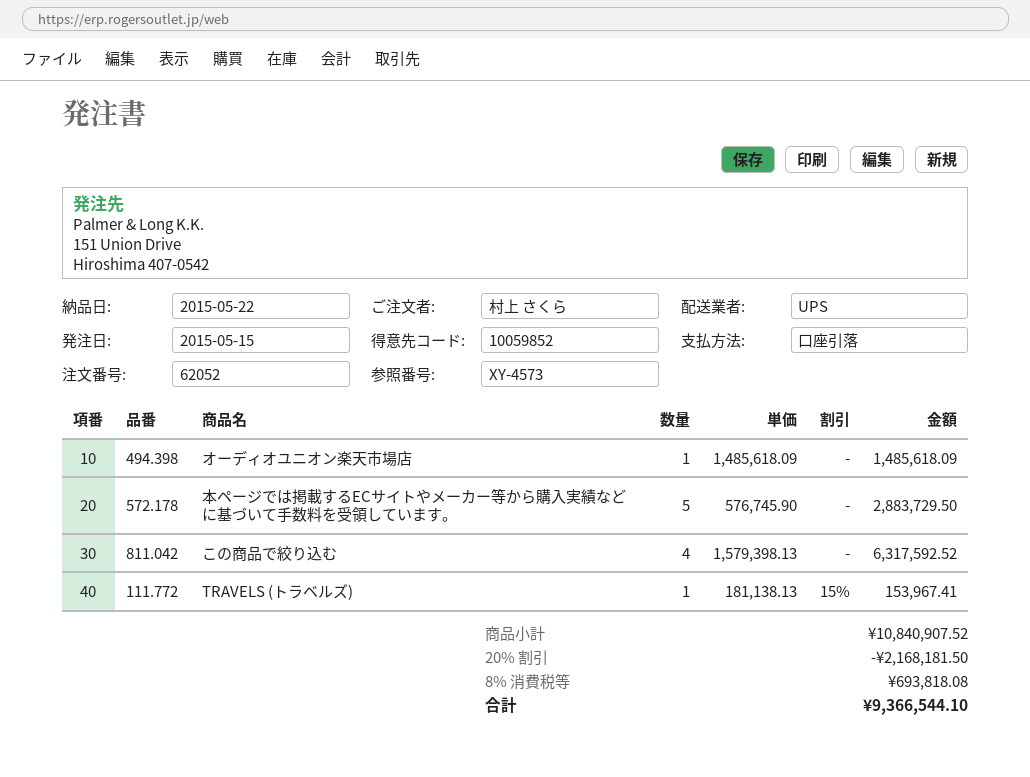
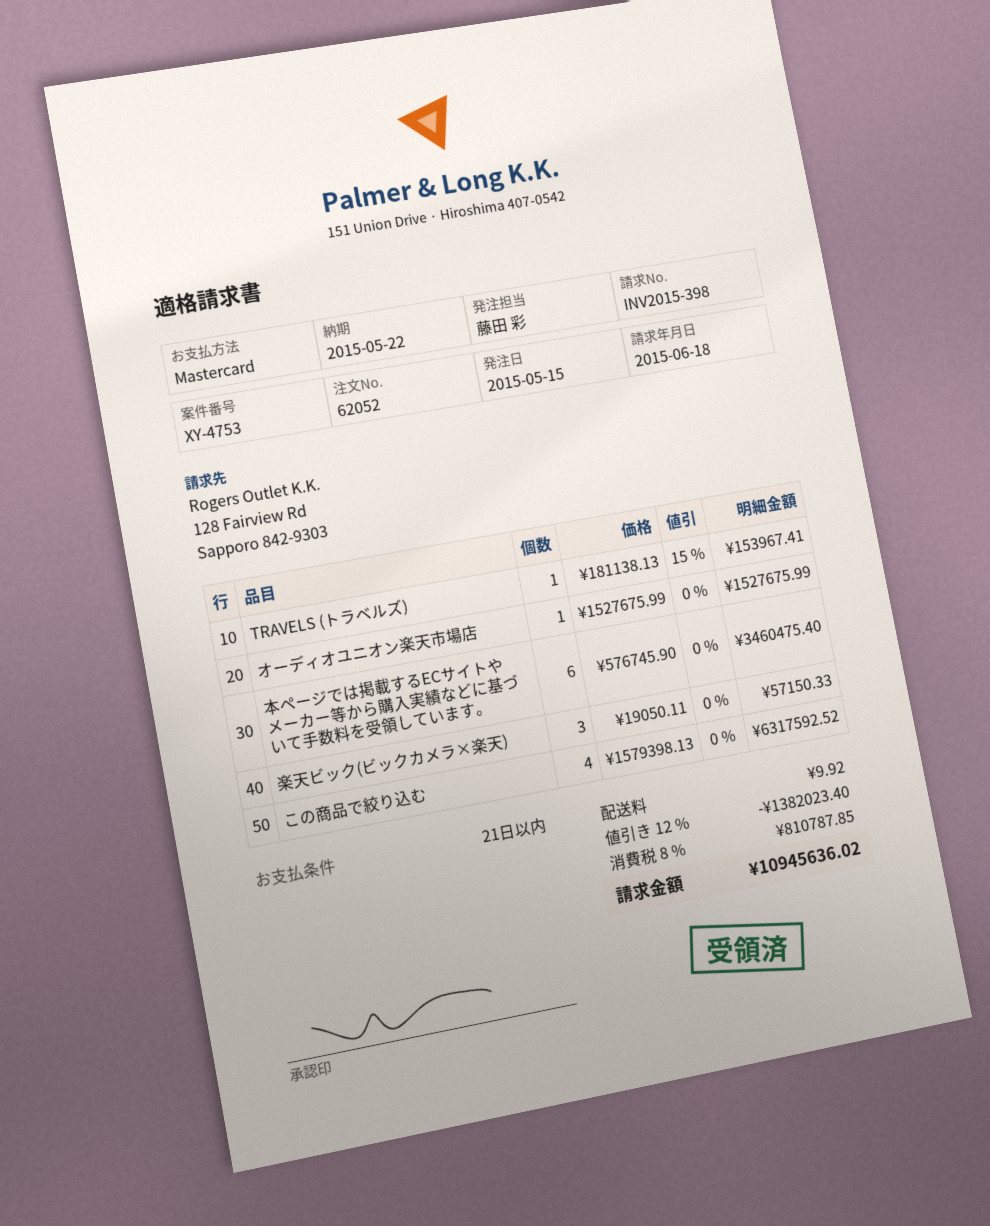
reference: XY-4573 -> XY-4753
ordered by: 村上 さくら -> 藤田 彩
payment method: direct debit -> Mastercard
オーディオユニオン楽天市場店: 1 x 1485618.09 = 1485618.09 -> 1 x 1527675.99 = 1527675.99
本ページでは掲載するECサイトやメーカー等から購入実績などに基づいて手数料を受領しています。: 5 x 576745.90 = 2883729.50 -> 6 x 576745.90 = 3460475.40
楽天ビック(ビックカメラ×楽天): none -> 3 x 19050.11 = 57150.33
discount: 20% = 2168181.50 -> 12% = 1382023.40
shipping: none -> 9.92
tax: 8% = 693818.08 -> 8% = 810787.85
total: 9366544.10 -> 10945636.02

